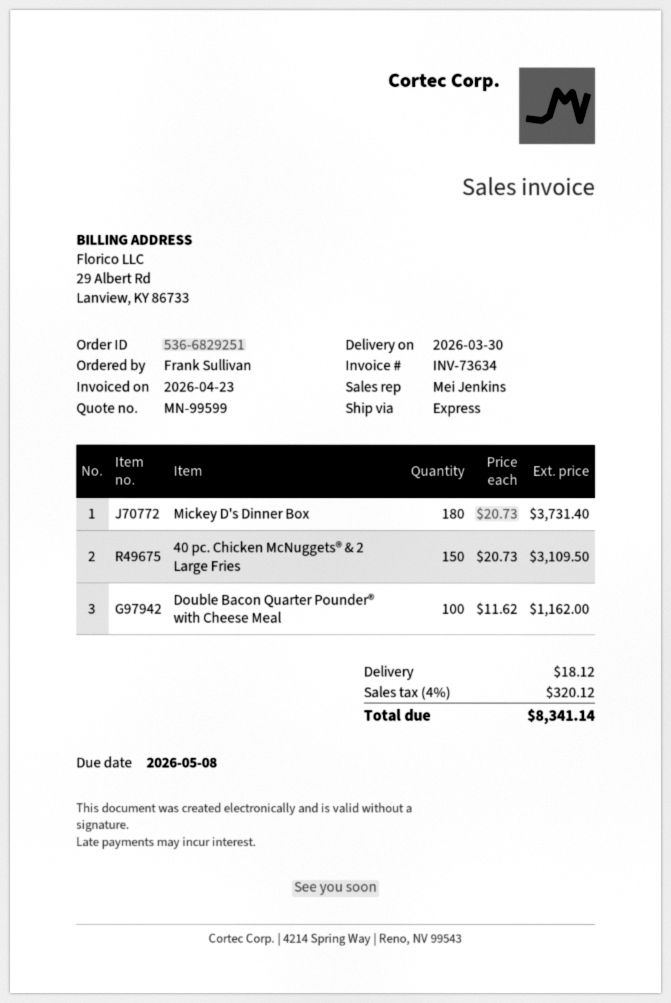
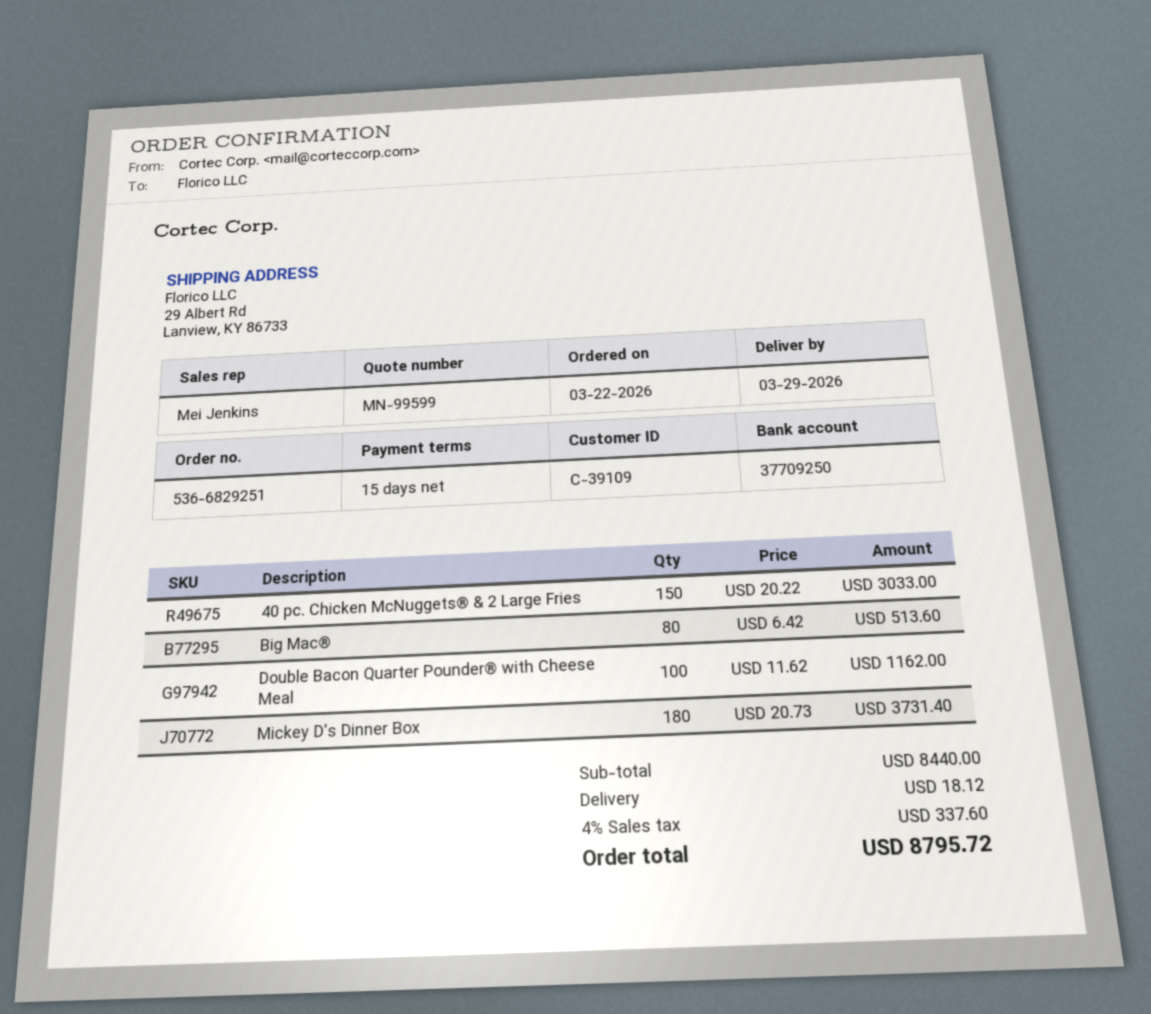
delivery date: 2026-03-30 -> 2026-03-29
40 pc. Chicken McNuggets® & 2 Large Fries: 150 x 20.73 = 3109.50 -> 150 x 20.22 = 3033.00
Big Mac®: none -> 80 x 6.42 = 513.60
tax: 4% = 320.12 -> 4% = 337.60
total: 8341.14 -> 8795.72

